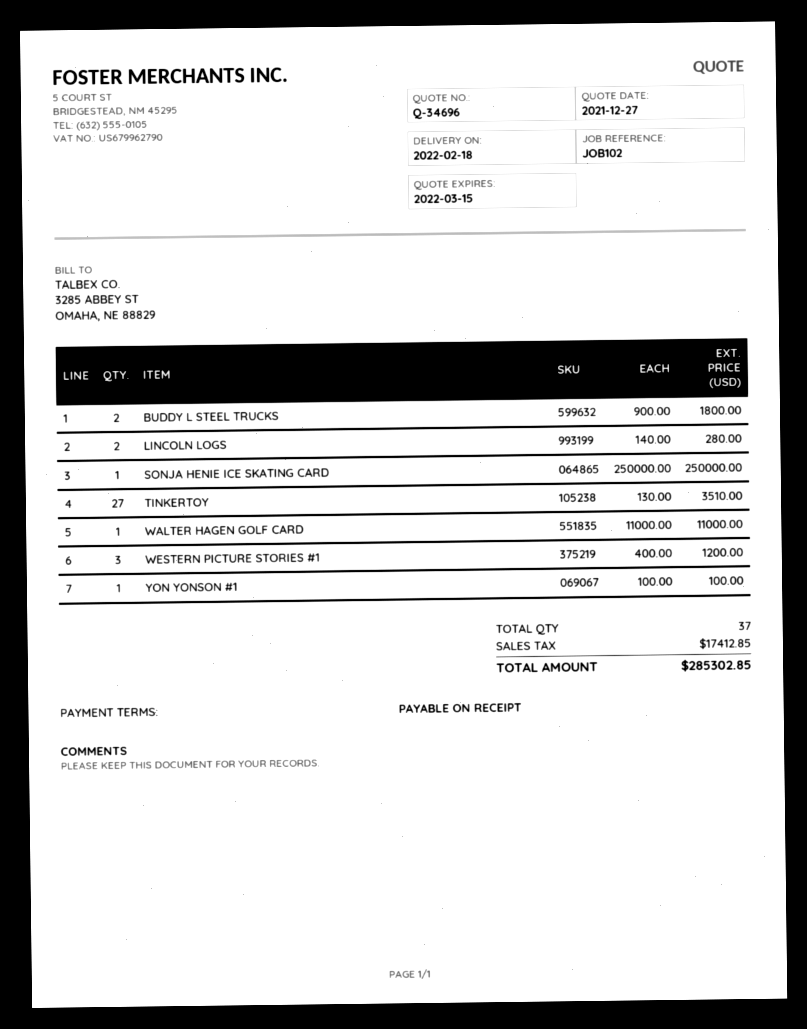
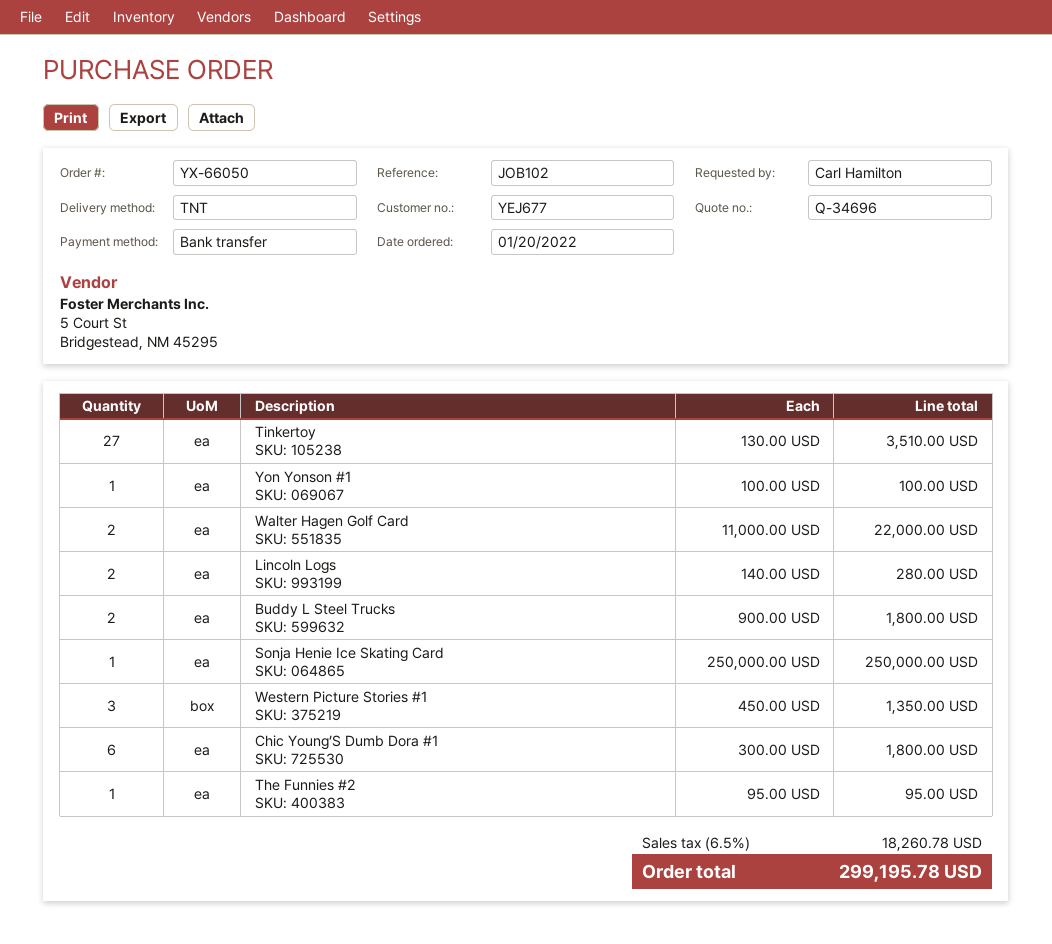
WALTER HAGEN GOLF CARD: 1 x 11000.00 = 11000.00 -> 2 x 11000.00 = 22000.00
WESTERN PICTURE STORIES #1: 3 x 400.00 = 1200.00 -> 3 x 450.00 = 1350.00
Chic Young’S Dumb Dora #1: none -> 6 x 300.00 = 1800.00
The Funnies #2: none -> 1 x 95.00 = 95.00
tax: 17412.85 -> 18260.78
total: 285302.85 -> 299195.78

